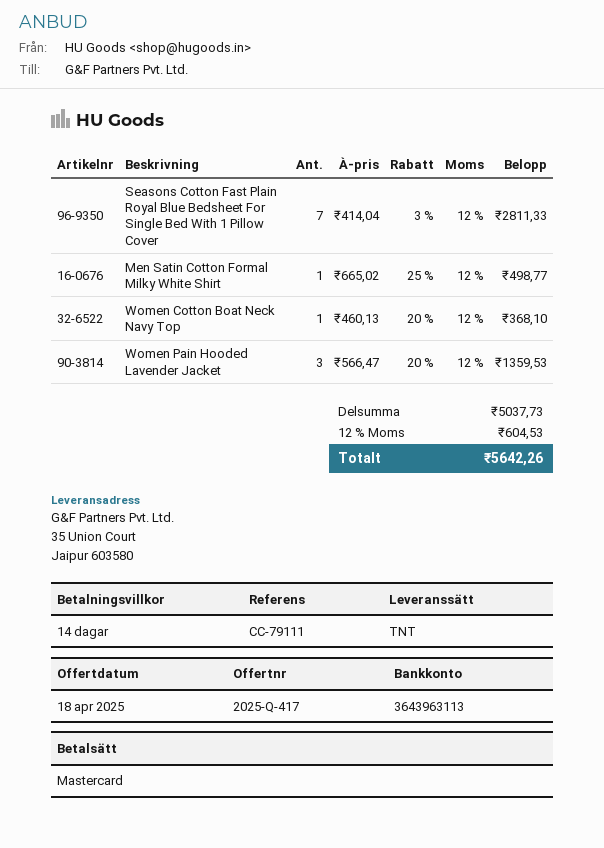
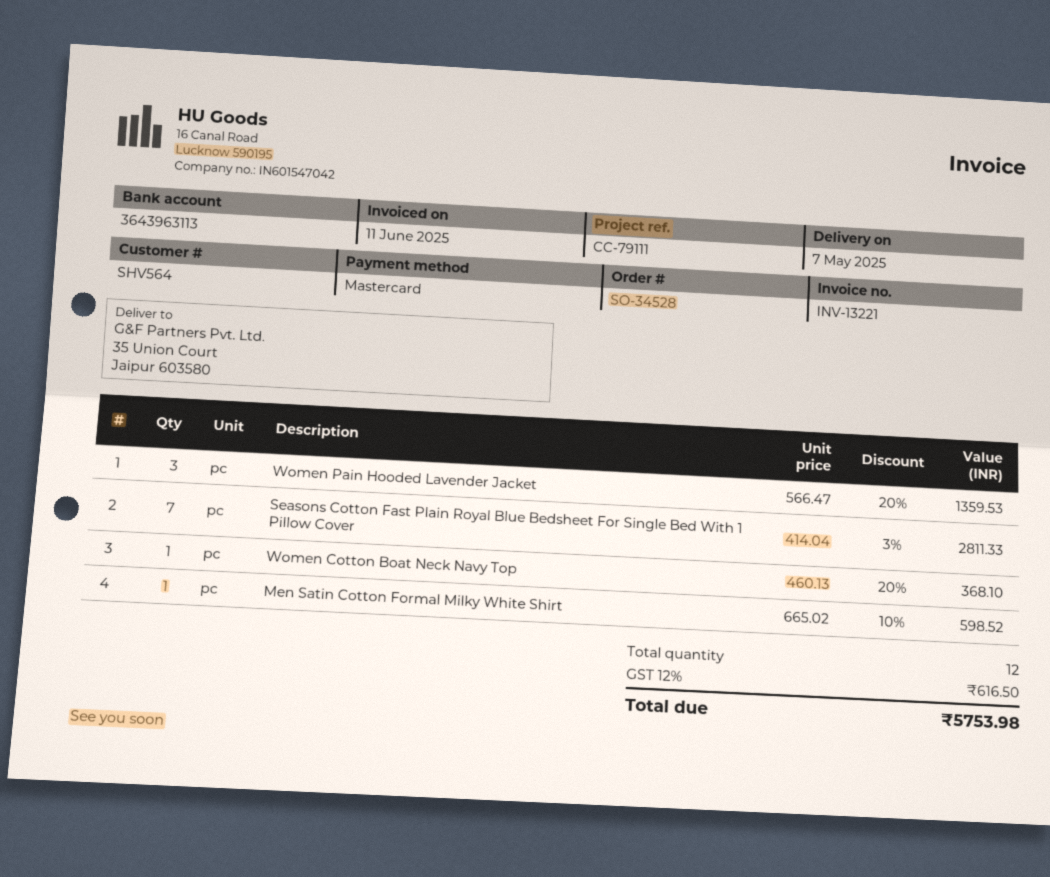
Men Satin Cotton Formal Milky White Shirt: 1 x 665.02 - 25% = 498.77 -> 1 x 665.02 - 10% = 598.52
tax: 12% = 604.53 -> 12% = 616.50
total: 5642.26 -> 5753.98

